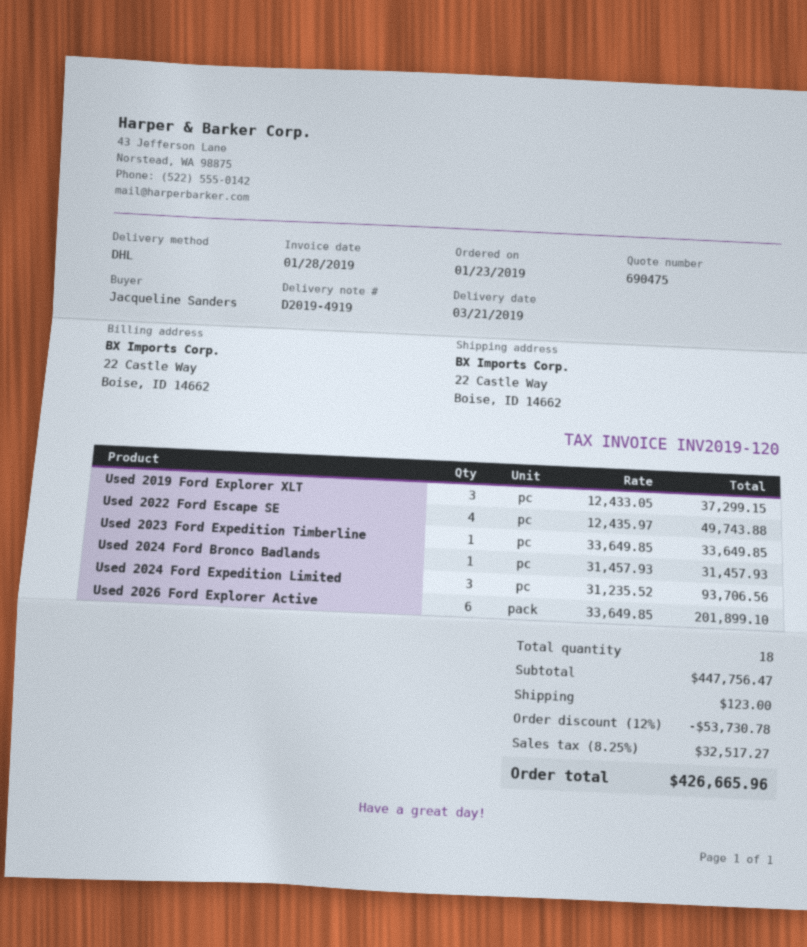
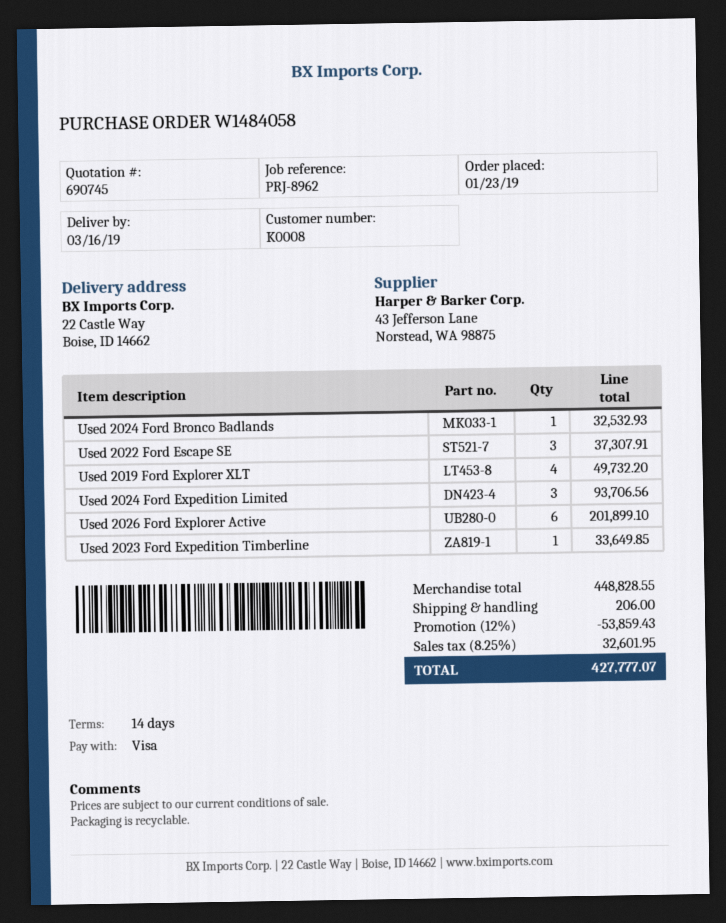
quote number: 690475 -> 690745
delivery date: 2019-03-21 -> 2019-03-16
Used 2019 Ford Explorer XLT: 3 for 37299.15 -> 4 for 49732.20
Used 2022 Ford Escape SE: 4 for 49743.88 -> 3 for 37307.91
Used 2024 Ford Bronco Badlands: 1 for 31457.93 -> 1 for 32532.93
subtotal: 447756.47 -> 448828.55
discount: 12% = 53730.78 -> 12% = 53859.43
shipping: 123.00 -> 206.00
tax: 8.25% = 32517.27 -> 8.25% = 32601.95
total: 426665.96 -> 427777.07

